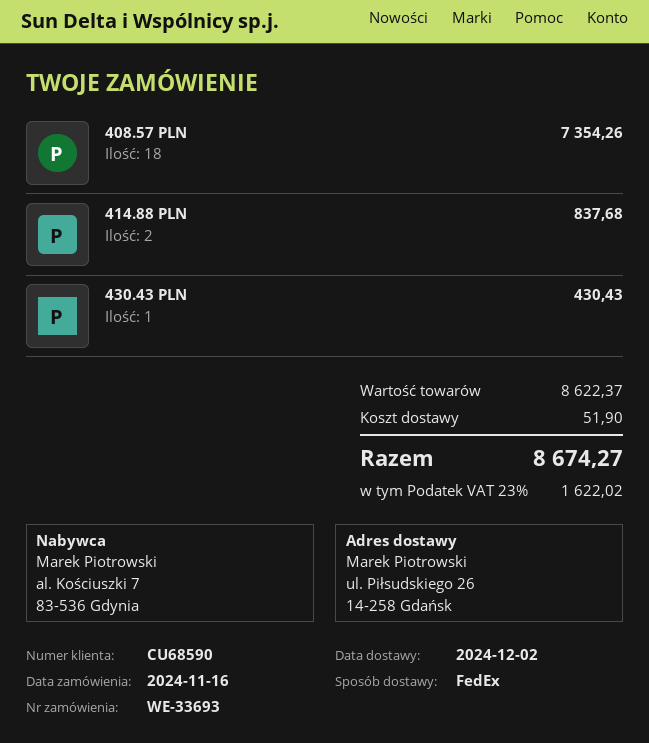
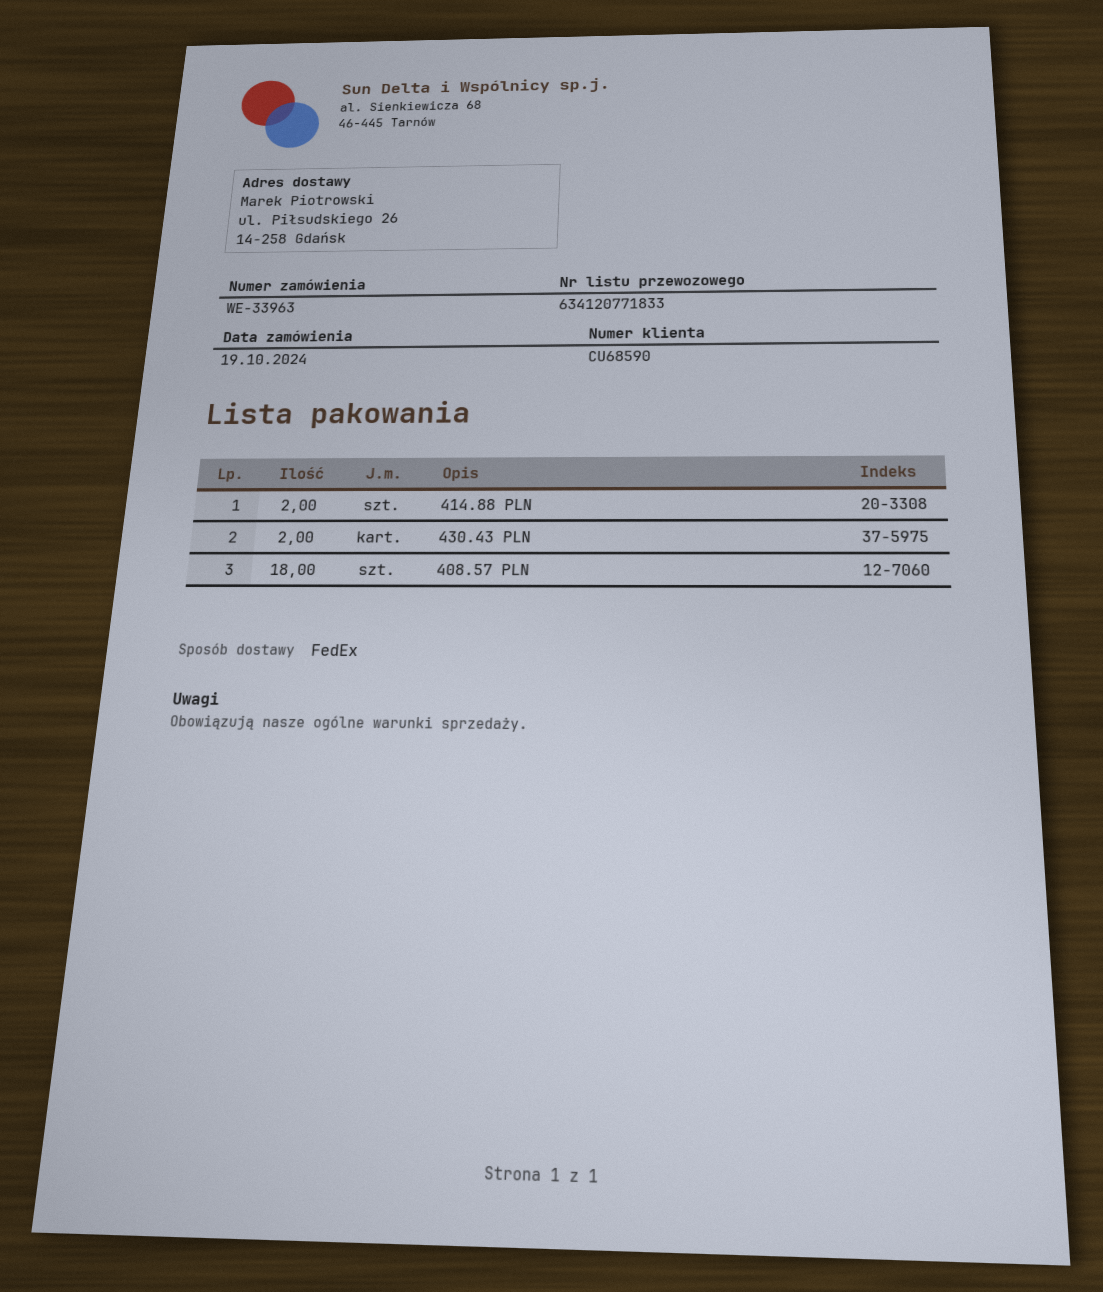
order number: WE-33693 -> WE-33963
order date: 2024-11-16 -> 2024-10-19
430.43 PLN: 1 -> 2

